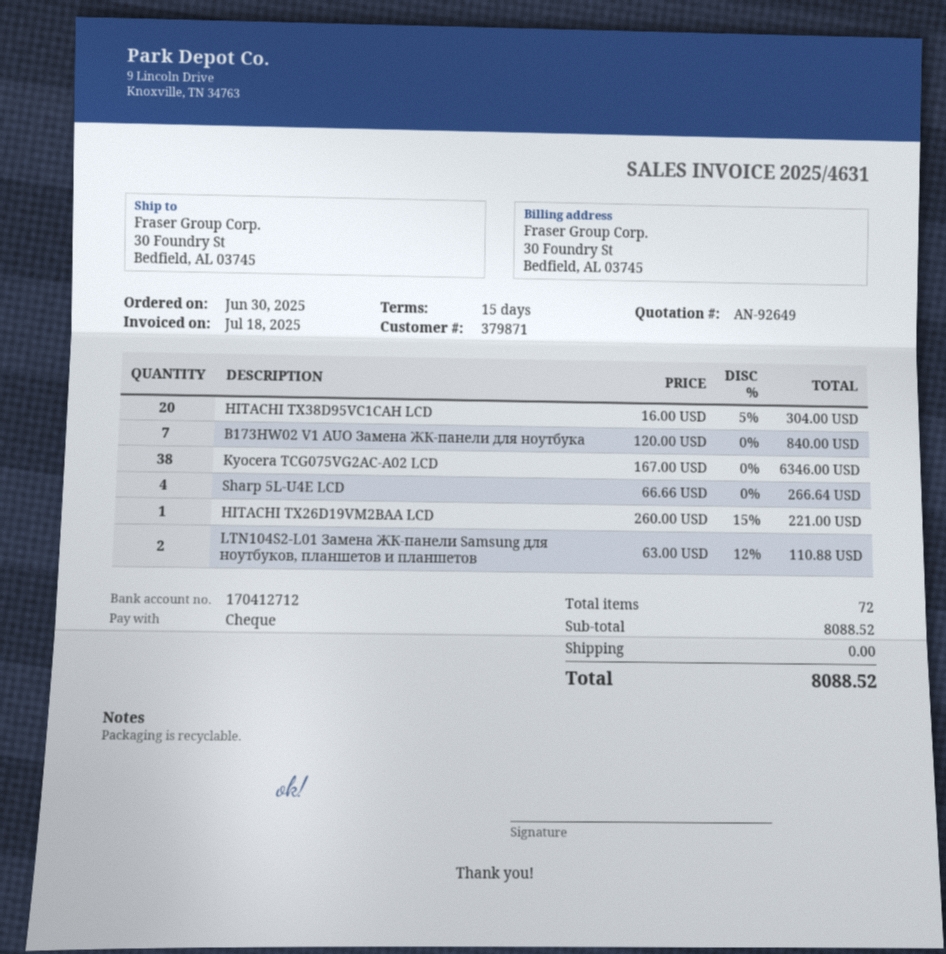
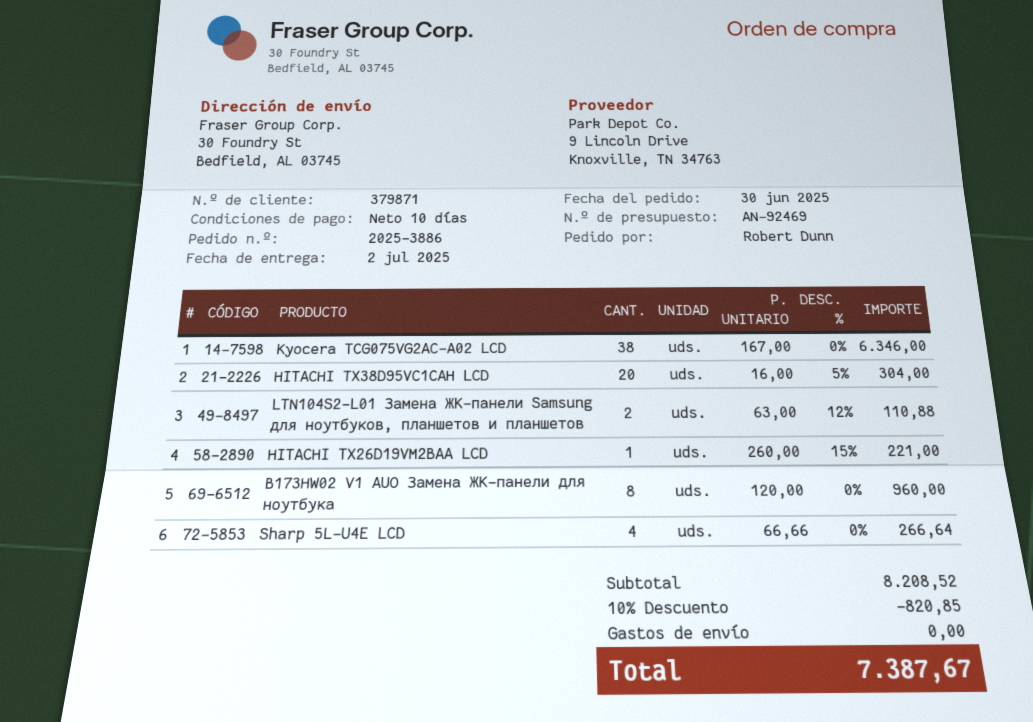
quote number: AN-92649 -> AN-92469
payment terms: 15 days -> 10 days
B173HW02 V1 AUO Замена ЖК-панели для ноутбука: 7 x 120.00 = 840.00 -> 8 x 120.00 = 960.00
subtotal: 8088.52 -> 8208.52
discount: none -> 10% = 820.85
total: 8088.52 -> 7387.67

